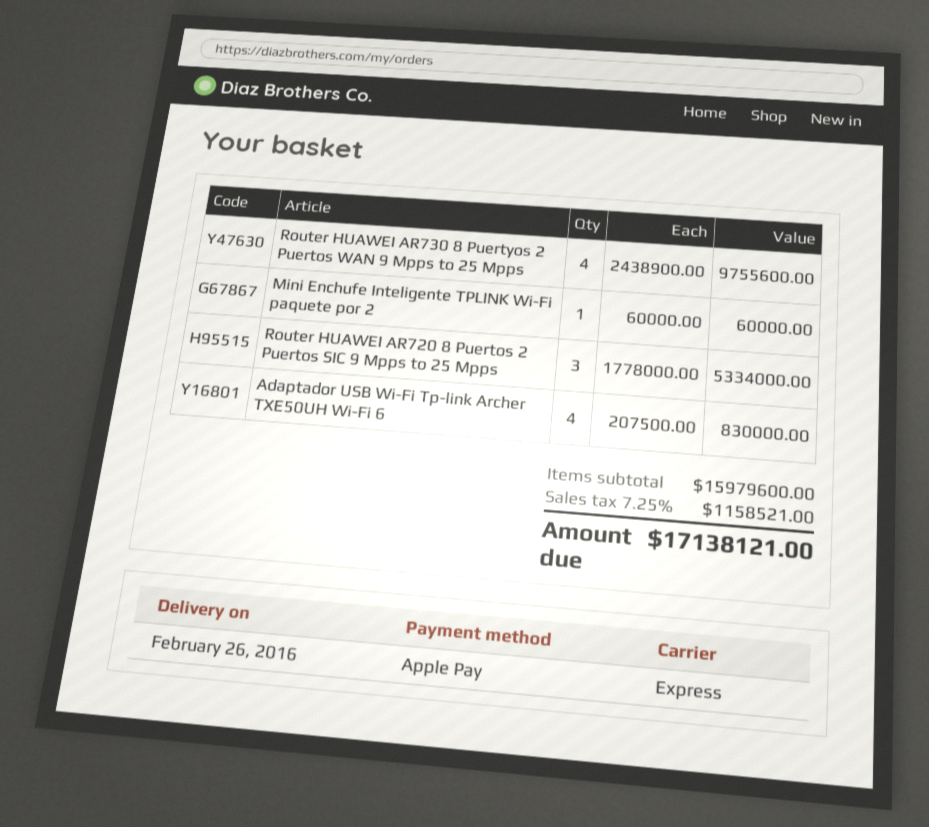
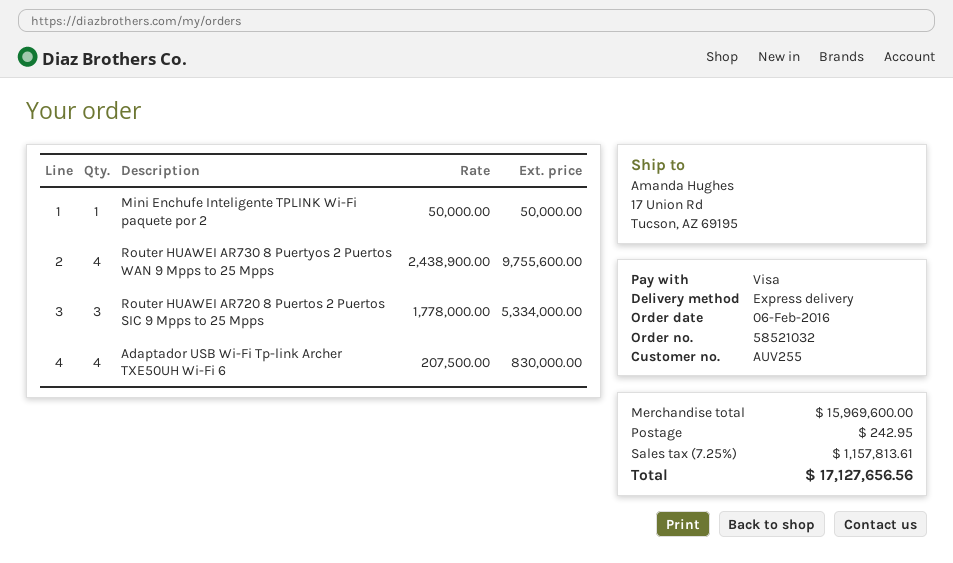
payment method: Apple Pay -> Visa
Mini Enchufe Inteligente TPLINK Wi-Fi paquete por 2: 1 x 60000.00 = 60000.00 -> 1 x 50000.00 = 50000.00
subtotal: 15979600.00 -> 15969600.00
shipping: none -> 242.95
tax: 7.25% = 1158521.00 -> 7.25% = 1157813.61
total: 17138121.00 -> 17127656.56

